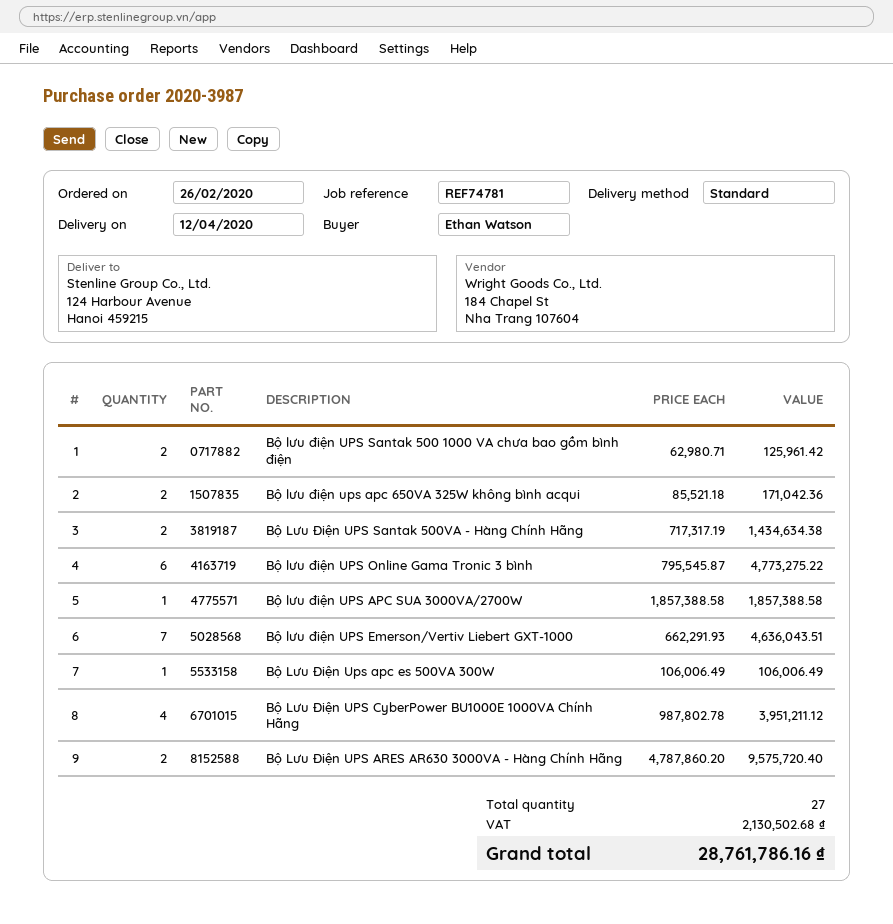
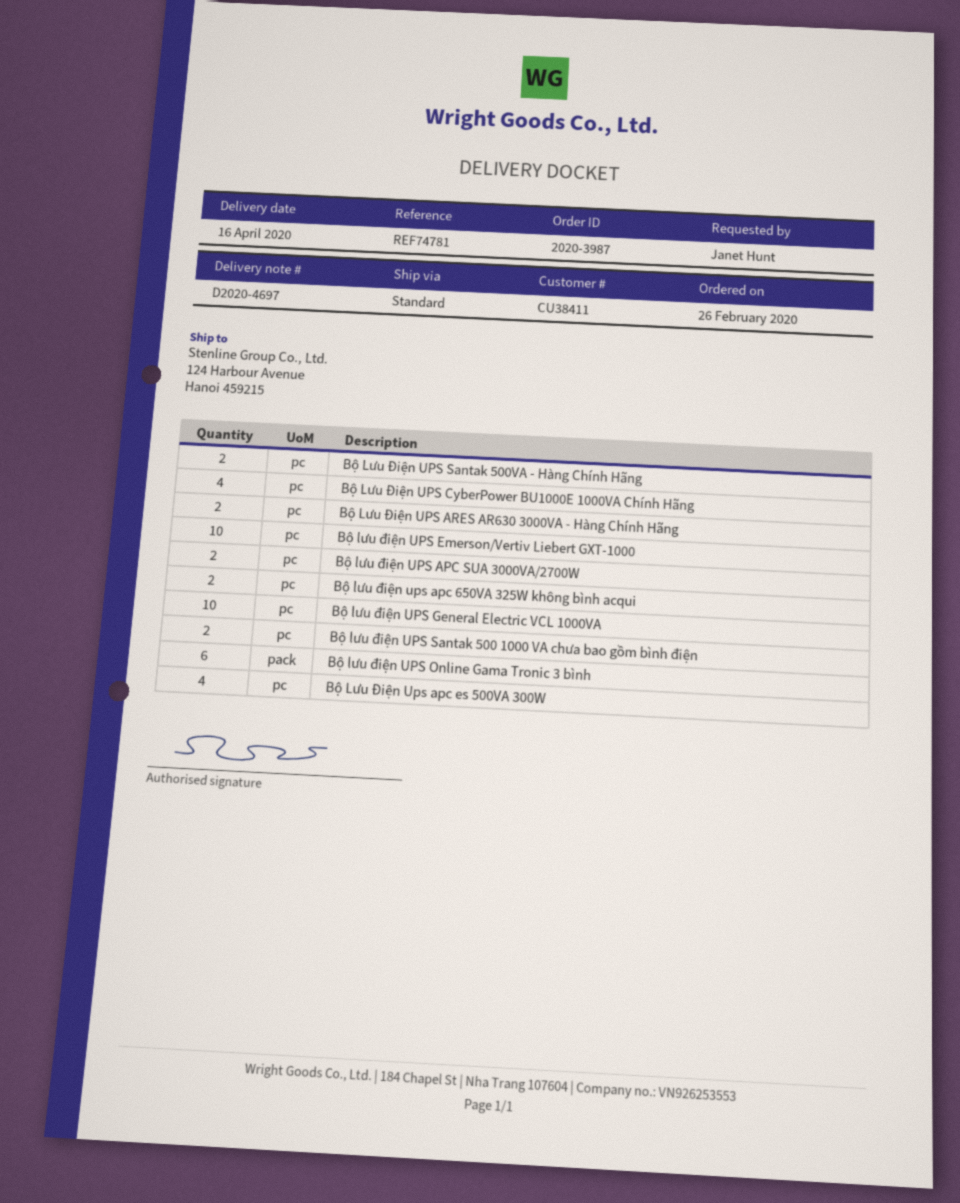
delivery date: 2020-04-12 -> 2020-04-16
ordered by: Ethan Watson -> Janet Hunt
Bộ lưu điện UPS APC SUA 3000VA/2700W: 1 -> 2
Bộ lưu điện UPS Emerson/Vertiv Liebert GXT-1000: 7 -> 10
Bộ Lưu Điện Ups apc es 500VA 300W: 1 -> 4
Bộ lưu điện UPS General Electric VCL 1000VA: none -> 10

